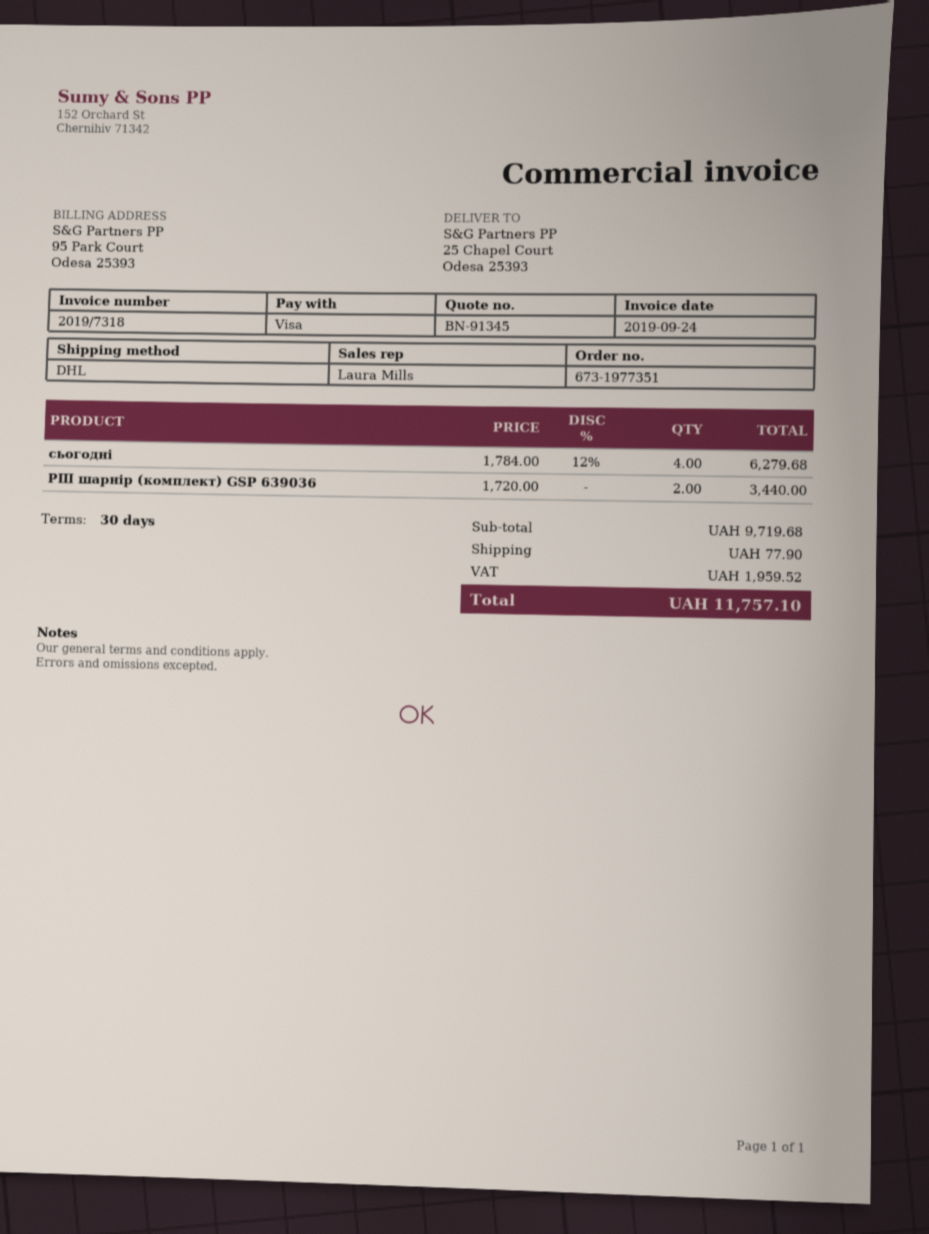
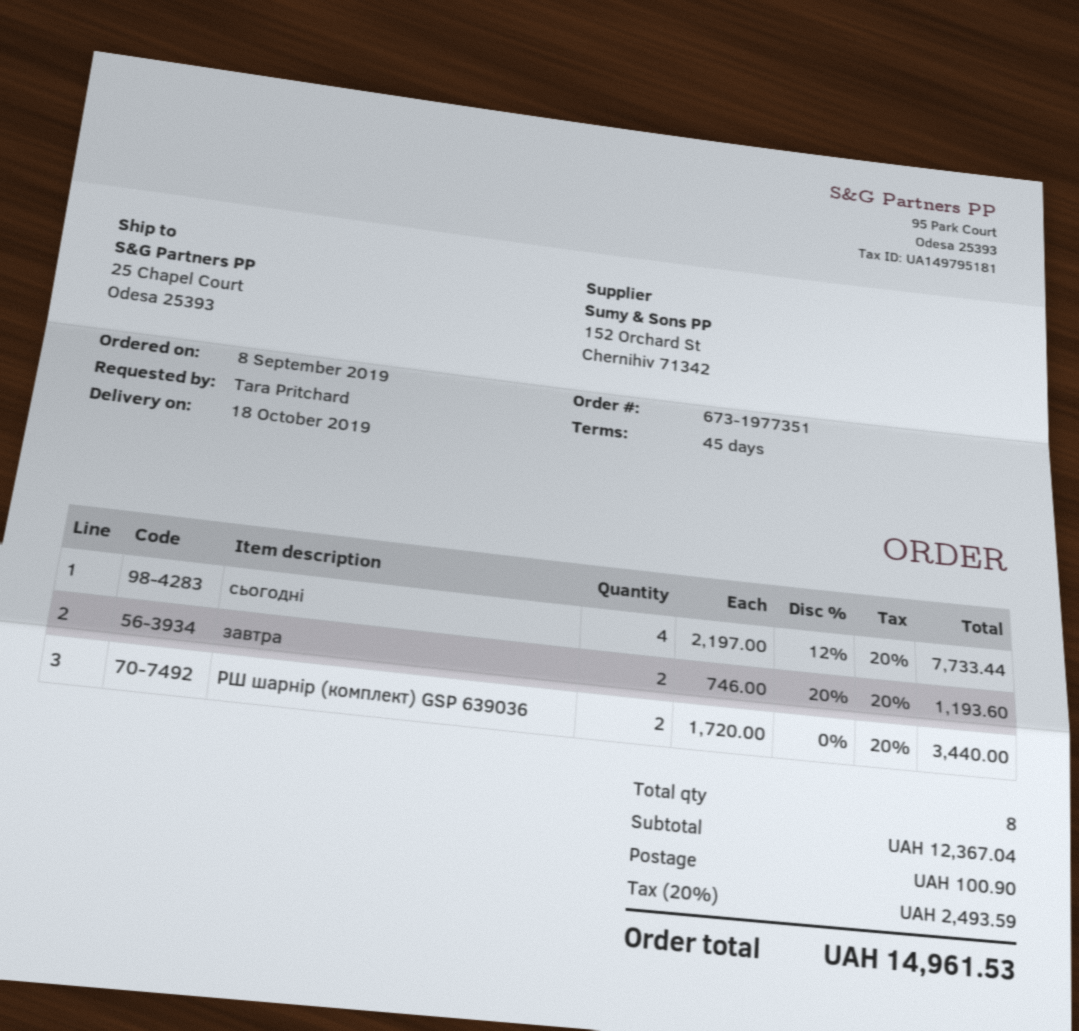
payment terms: 30 days -> 45 days
сьогодні: 4 x 1784.00 - 12% = 6279.68 -> 4 x 2197.00 - 12% = 7733.44
завтра: none -> 2 x 746.00 - 20% = 1193.60
subtotal: 9719.68 -> 12367.04
shipping: 77.90 -> 100.90
tax: 1959.52 -> 2493.59
total: 11757.10 -> 14961.53

